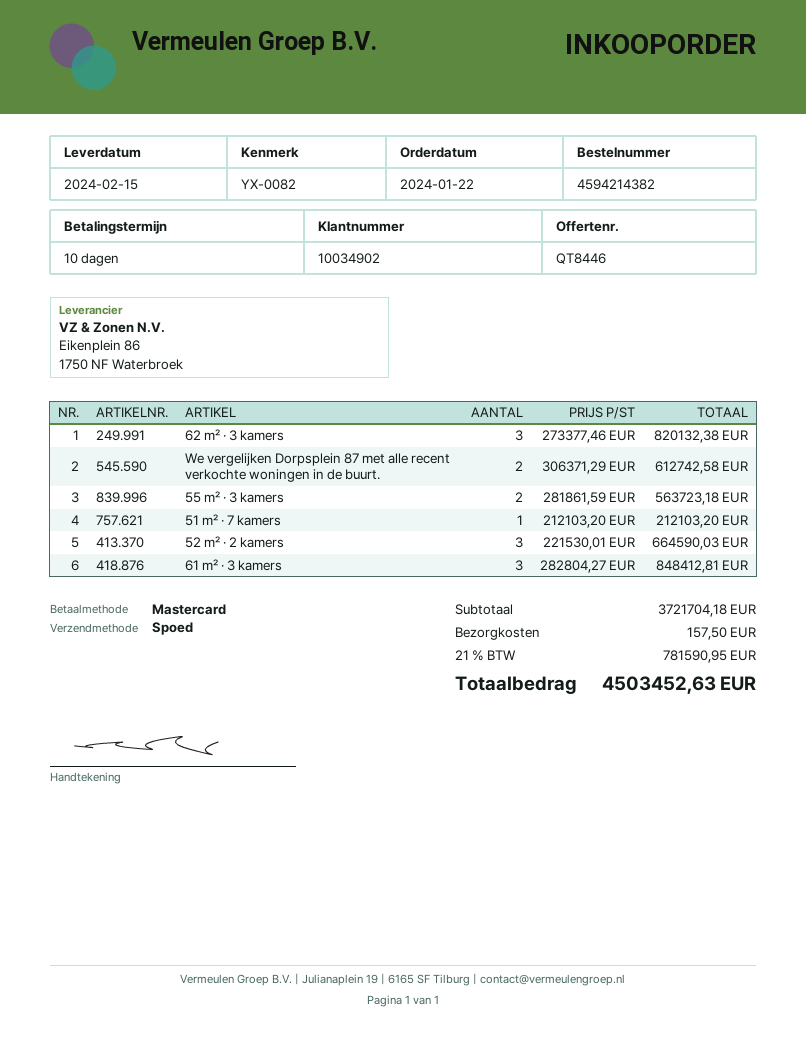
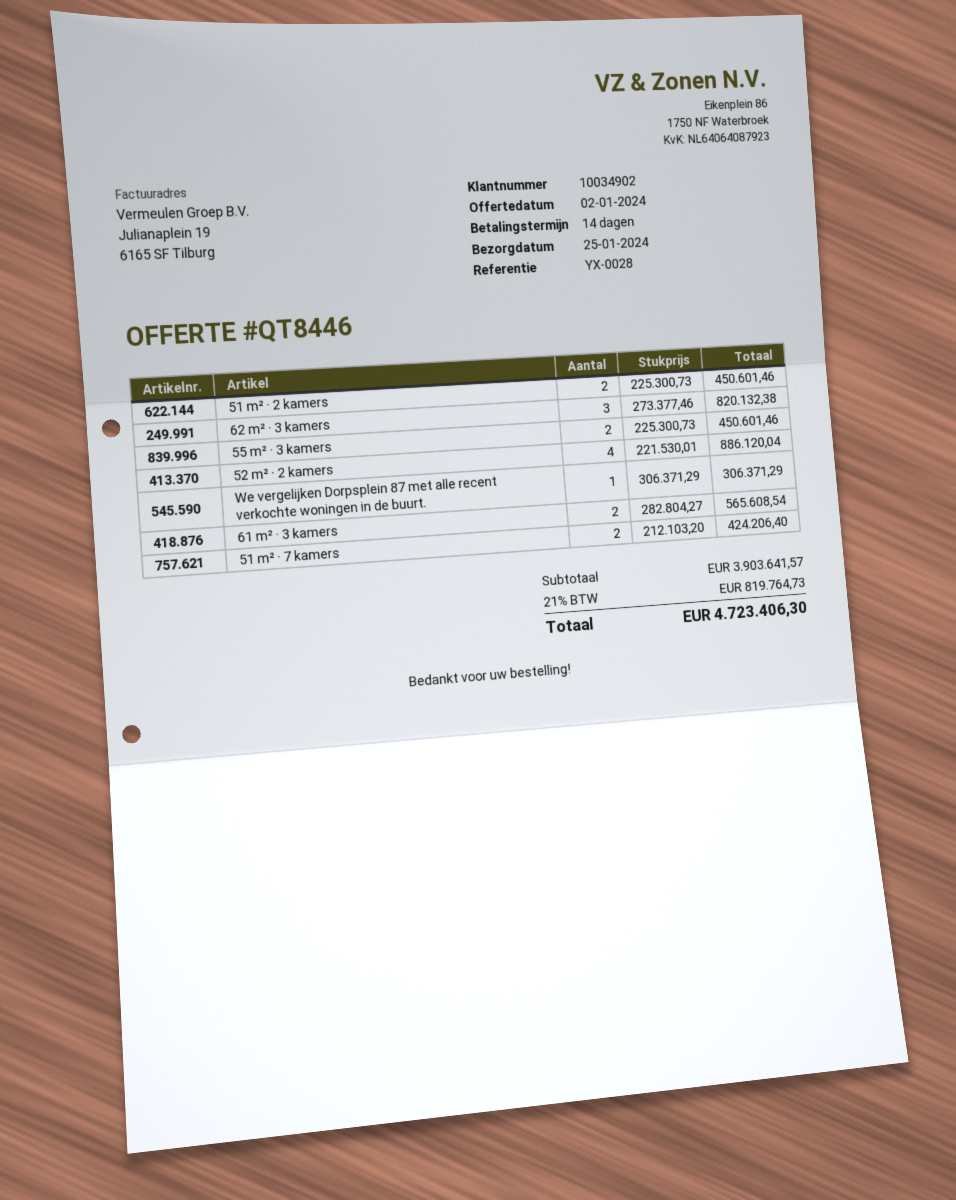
delivery date: 2024-02-15 -> 2024-01-25
payment terms: 10 days -> 14 days
reference: YX-0082 -> YX-0028
We vergelijken Dorpsplein 87 met alle recent verkochte woningen in de buurt.: 2 x 306371.29 = 612742.58 -> 1 x 306371.29 = 306371.29
55 m² · 3 kamers: 2 x 281861.59 = 563723.18 -> 2 x 225300.73 = 450601.46
51 m² · 7 kamers: 1 x 212103.20 = 212103.20 -> 2 x 212103.20 = 424206.40
52 m² · 2 kamers: 3 x 221530.01 = 664590.03 -> 4 x 221530.01 = 886120.04
61 m² · 3 kamers: 3 x 282804.27 = 848412.81 -> 2 x 282804.27 = 565608.54
51 m² · 2 kamers: none -> 2 x 225300.73 = 450601.46
subtotal: 3721704.18 -> 3903641.57
shipping: 157.50 -> none
tax: 21% = 781590.95 -> 21% = 819764.73
total: 4503452.63 -> 4723406.30

